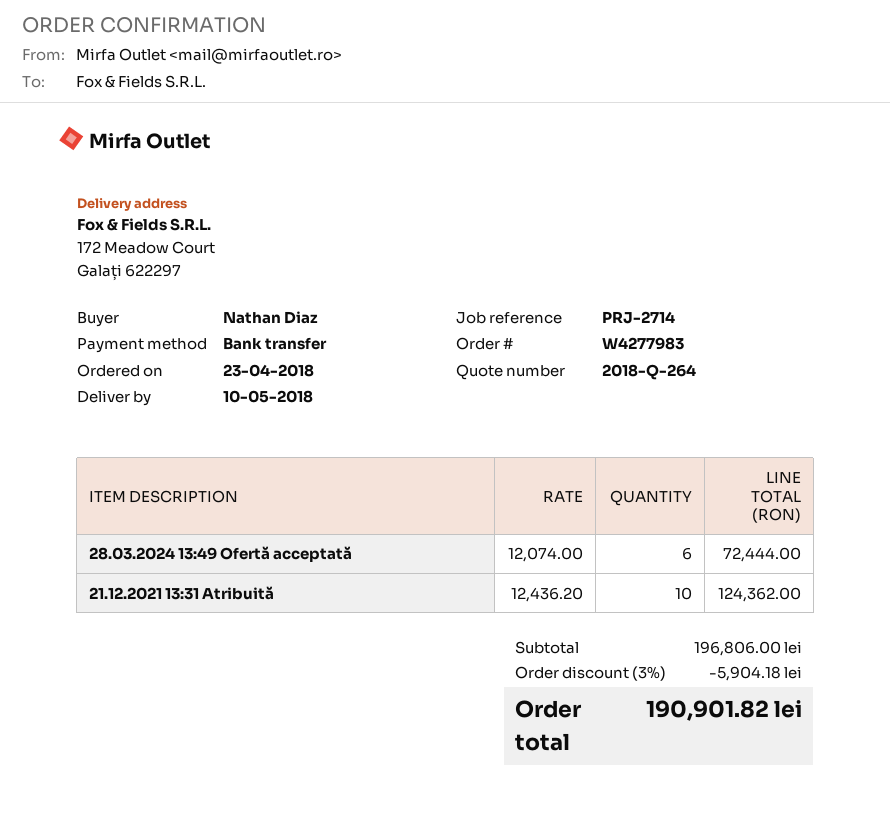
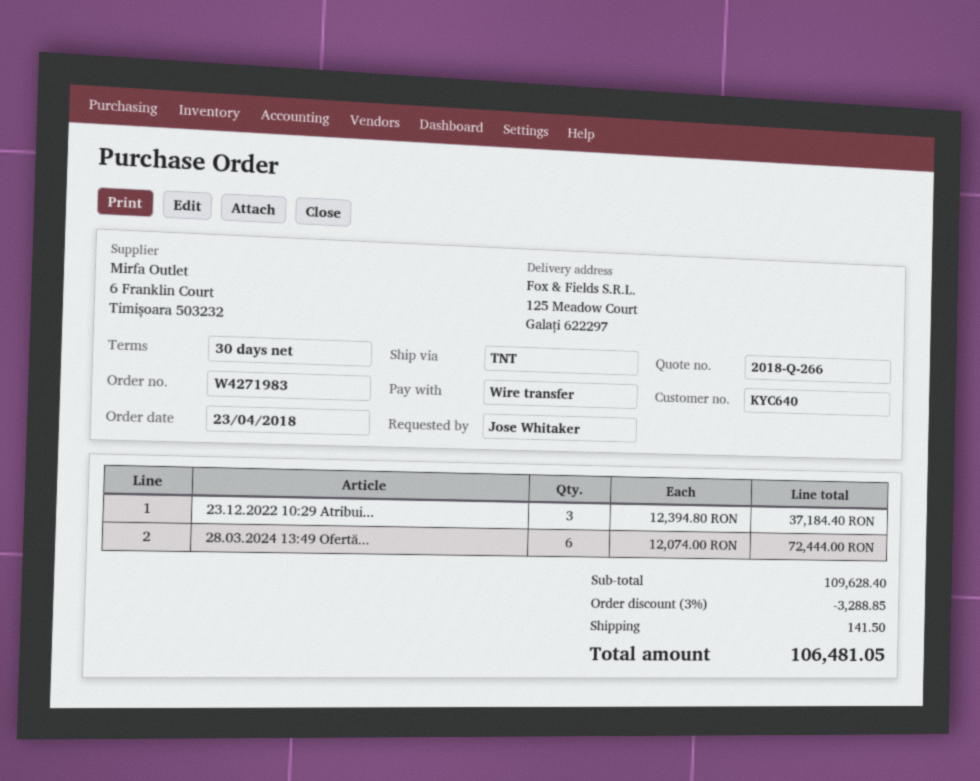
quote number: 2018-Q-264 -> 2018-Q-266
order number: W4277983 -> W4271983
ordered by: Nathan Diaz -> Jose Whitaker
ship to: 172 Meadow Court, Galați 622297 -> 125 Meadow Court, Galați 622297
21.12.2021 13:31 Atribuită: 10 x 12436.20 = 124362.00 -> none
23.12.2022 10:29 Atribui...: none -> 3 x 12394.80 = 37184.40
subtotal: 196806.00 -> 109628.40
discount: 3% = 5904.18 -> 3% = 3288.85
shipping: none -> 141.50
total: 190901.82 -> 106481.05

